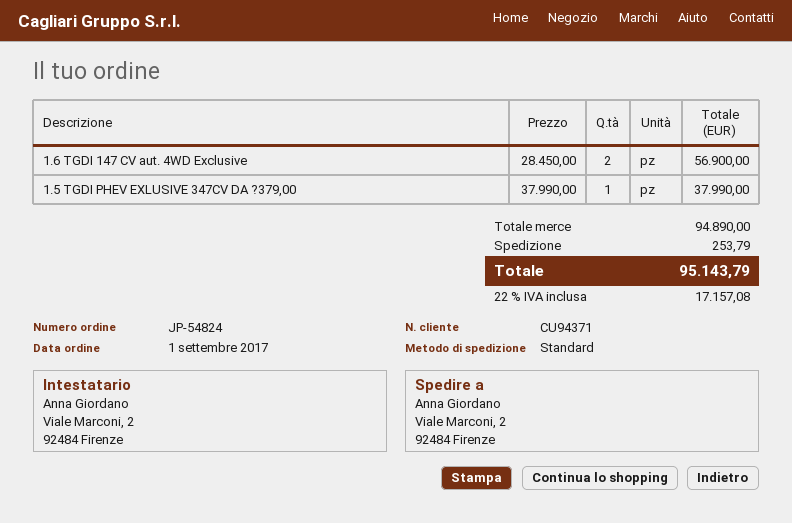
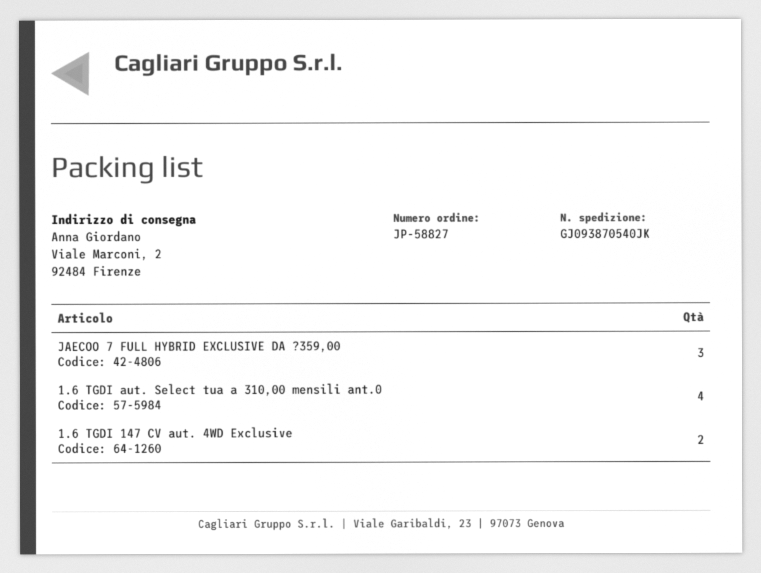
order number: JP-54824 -> JP-58827
1.5 TGDI PHEV EXLUSIVE 347CV DA ?379,00: 1 -> none
JAECOO 7 FULL HYBRID EXCLUSIVE DA ?359,00: none -> 3
1.6 TGDI aut. Select tua a 310,00 mensili ant.0: none -> 4

